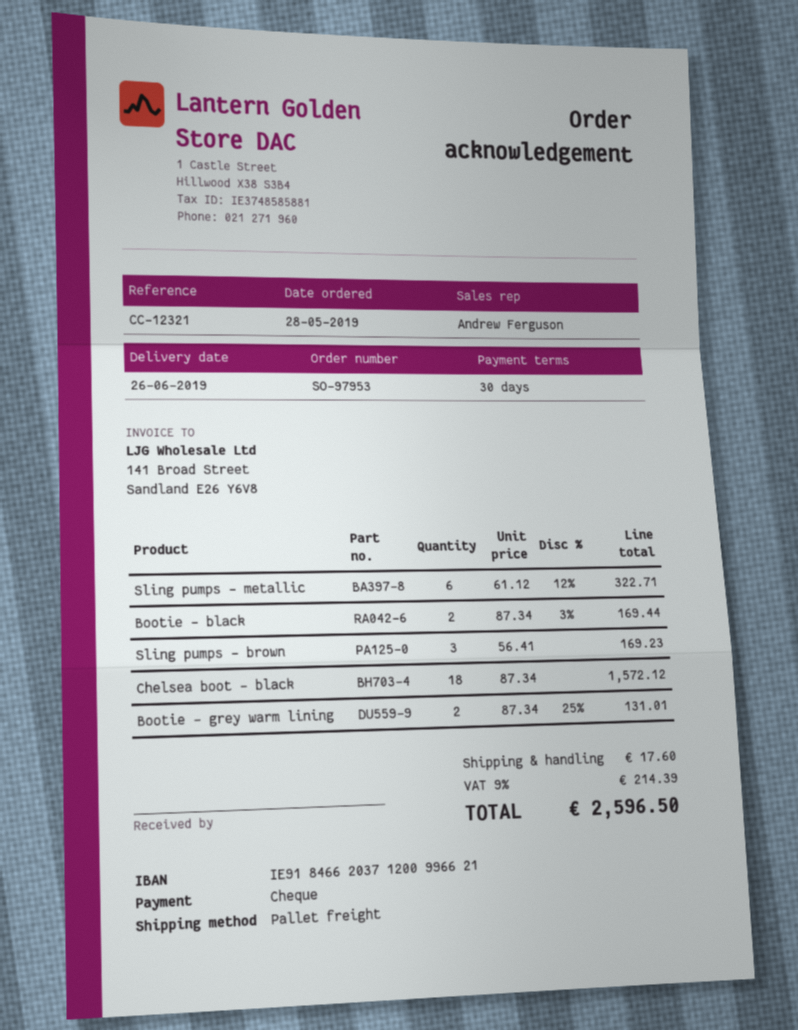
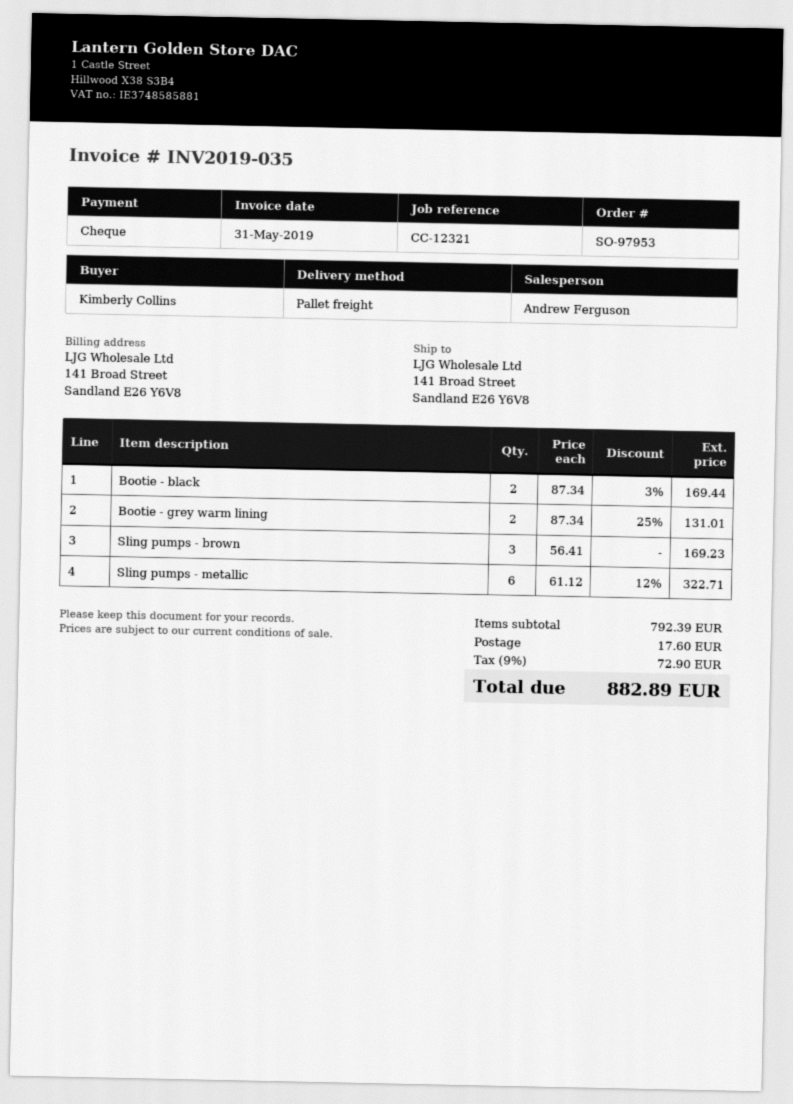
Chelsea boot - black: 18 x 87.34 = 1572.12 -> none
tax: 9% = 214.39 -> 9% = 72.90
total: 2596.50 -> 882.89

